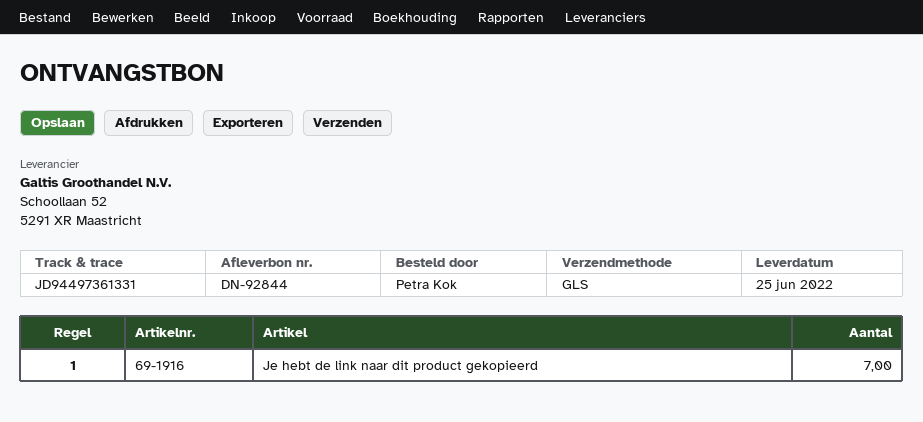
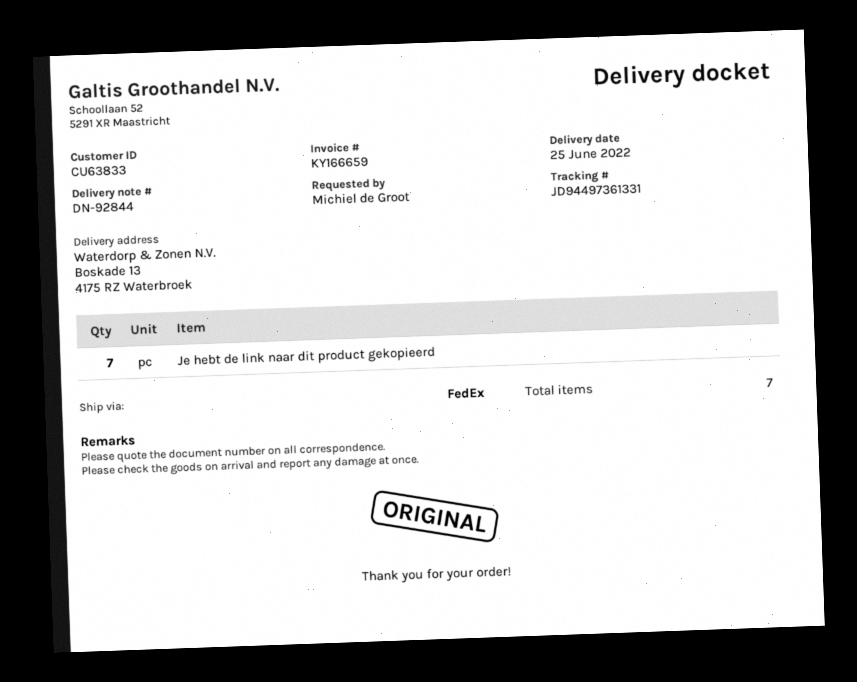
ordered by: Petra Kok -> Michiel de Groot
shipping method: GLS -> FedEx

